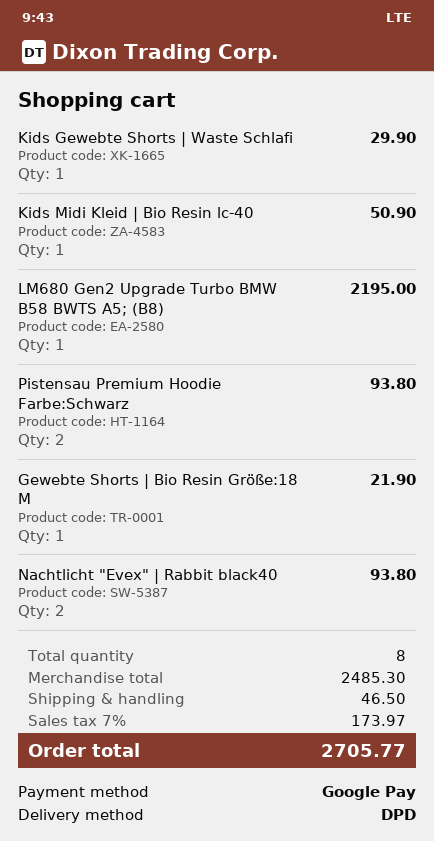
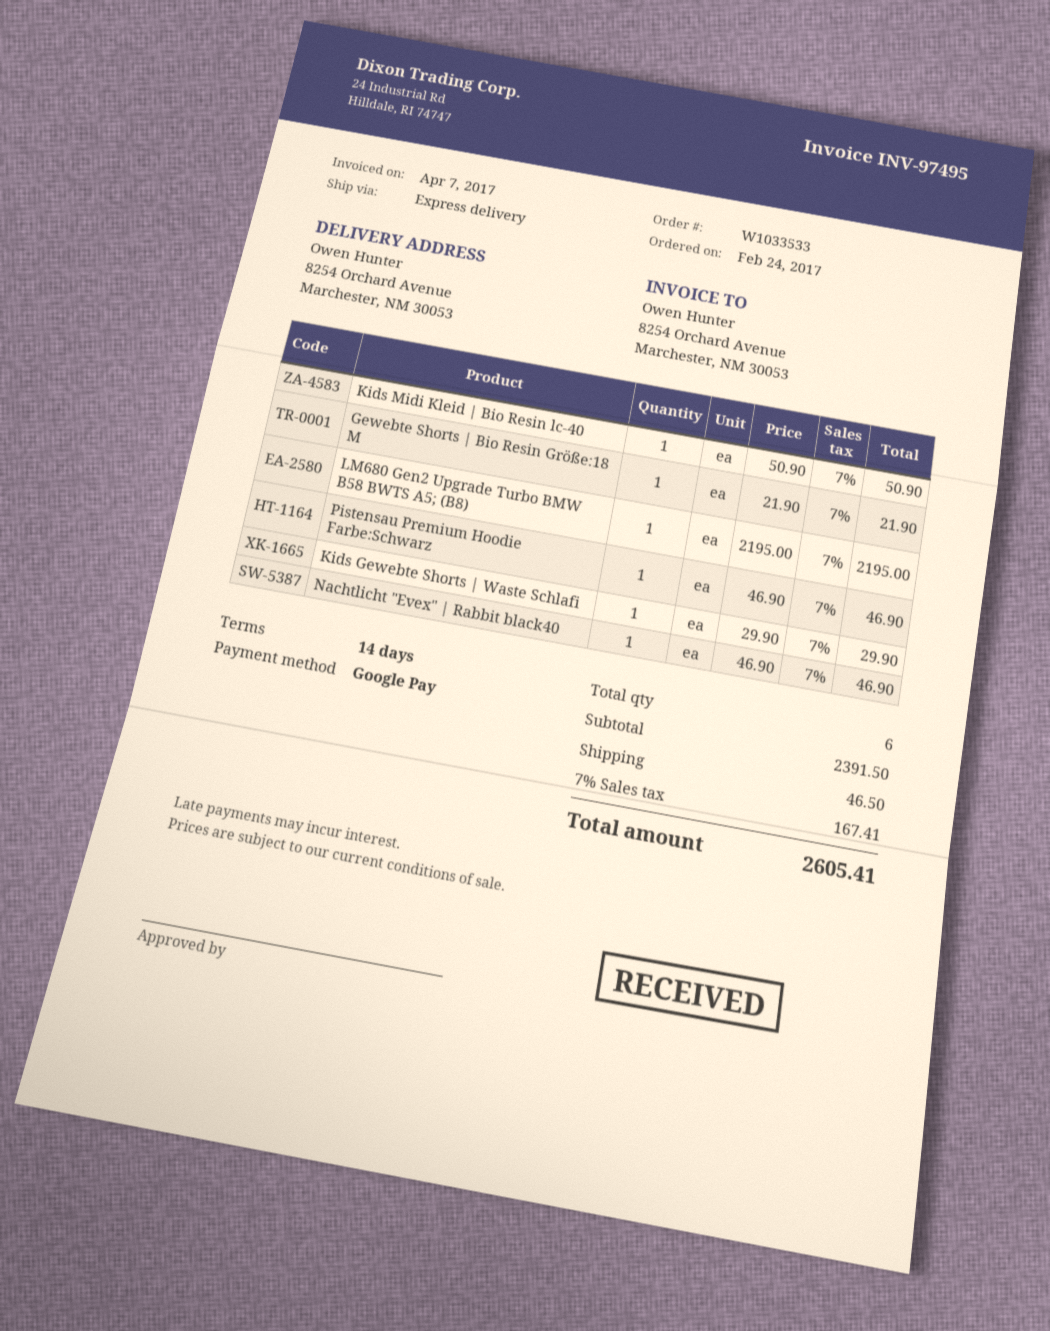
shipping method: DPD -> express
Pistensau Premium Hoodie Farbe:Schwarz: 2 for 93.80 -> 1 for 46.90
Nachtlicht "Evex" | Rabbit black40: 2 for 93.80 -> 1 for 46.90
total quantity: 8 -> 6
subtotal: 2485.30 -> 2391.50
tax: 7% = 173.97 -> 7% = 167.41
total: 2705.77 -> 2605.41

